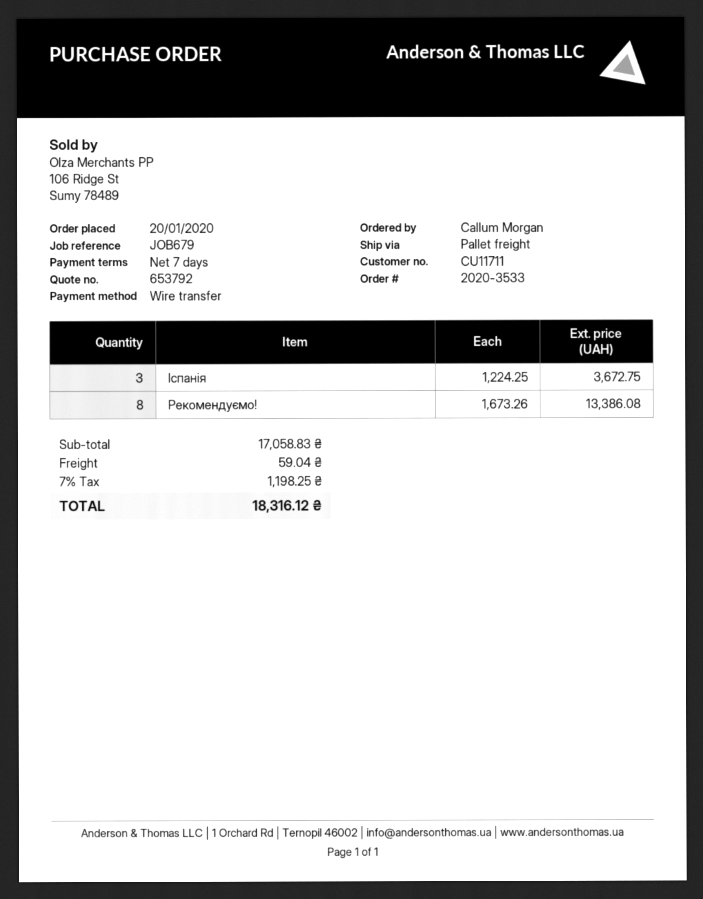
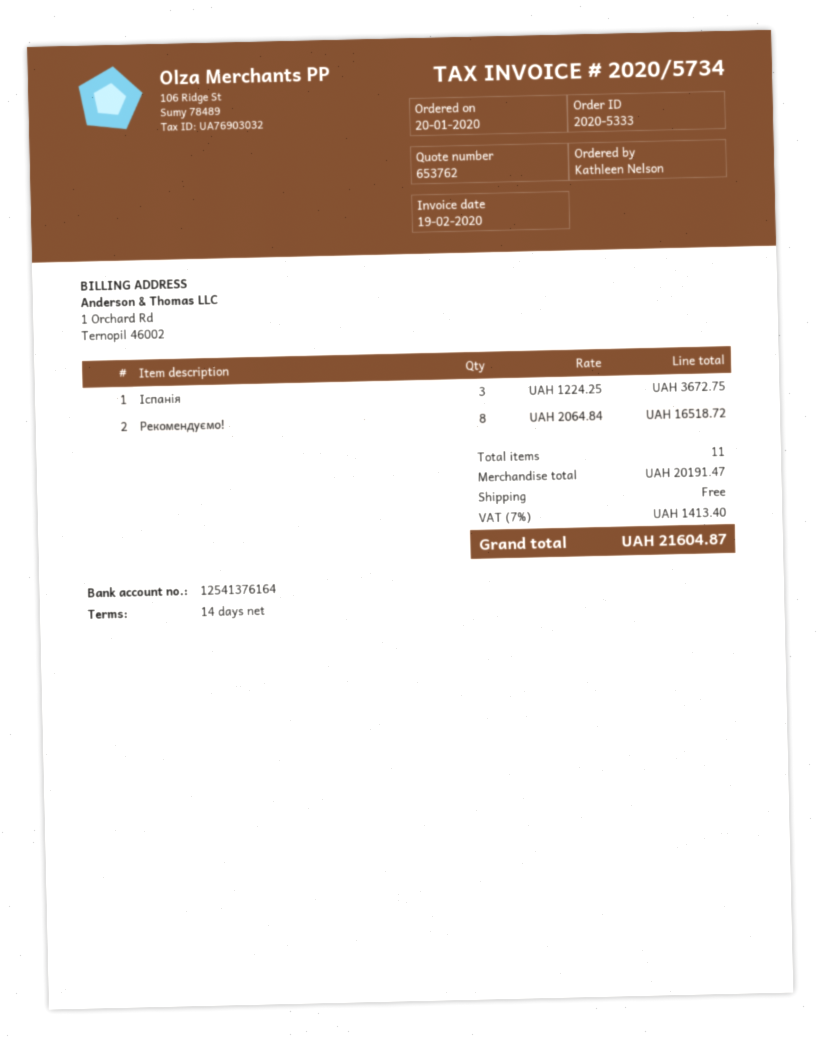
quote number: 653792 -> 653762
order number: 2020-3533 -> 2020-5333
payment terms: 7 days -> 14 days
ordered by: Callum Morgan -> Kathleen Nelson
Рекомендуємо!: 8 x 1673.26 = 13386.08 -> 8 x 2064.84 = 16518.72
subtotal: 17058.83 -> 20191.47
shipping: 59.04 -> 0.00
tax: 7% = 1198.25 -> 7% = 1413.40
total: 18316.12 -> 21604.87

